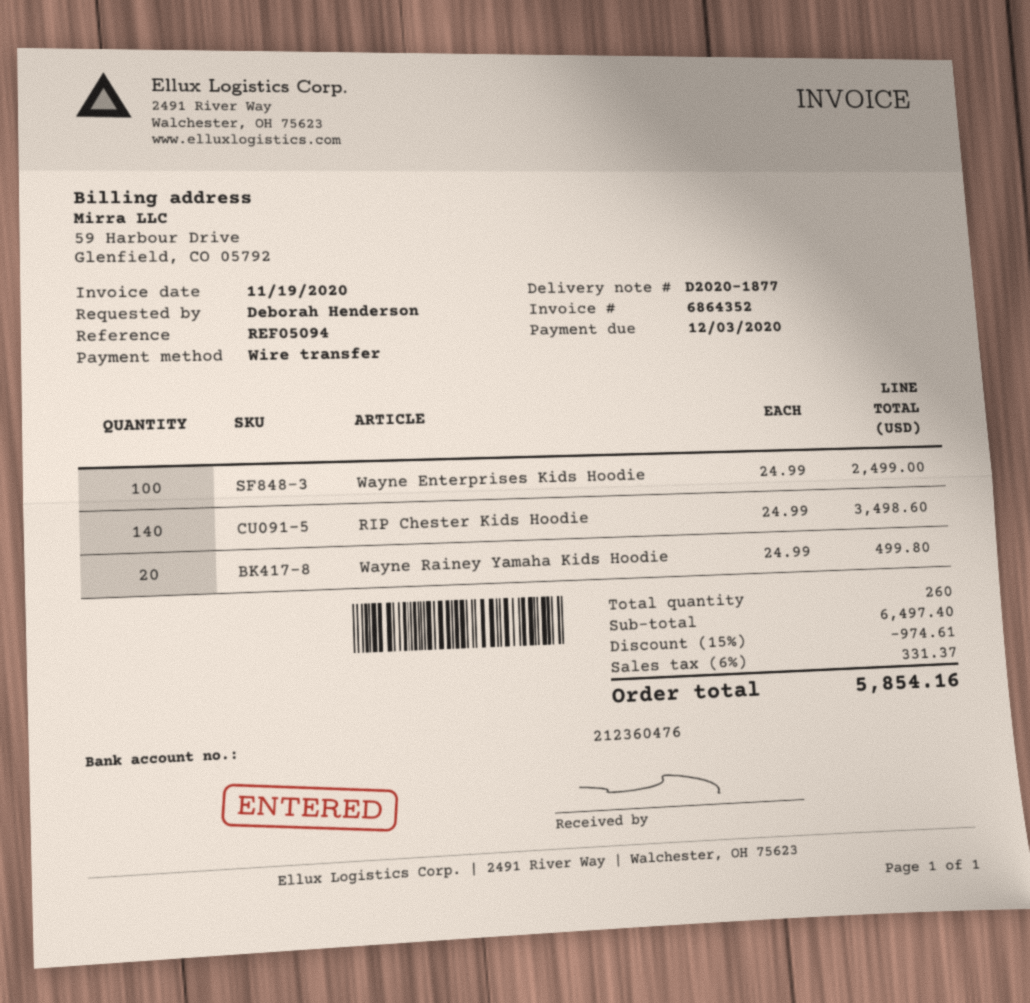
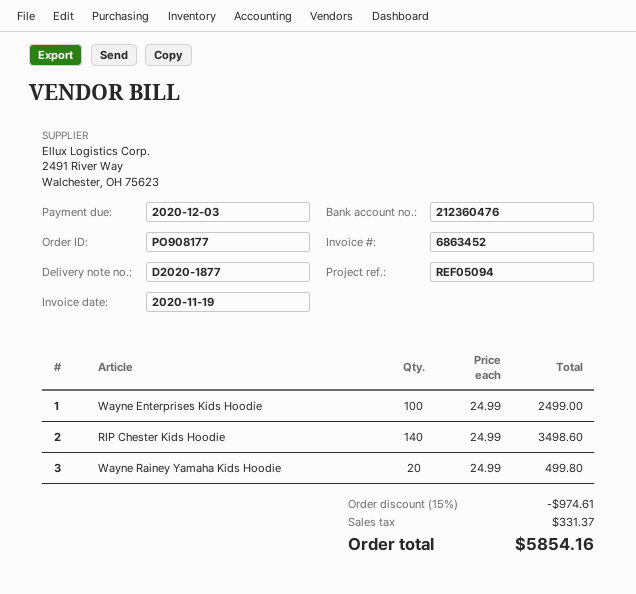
invoice number: 6864352 -> 6863452

